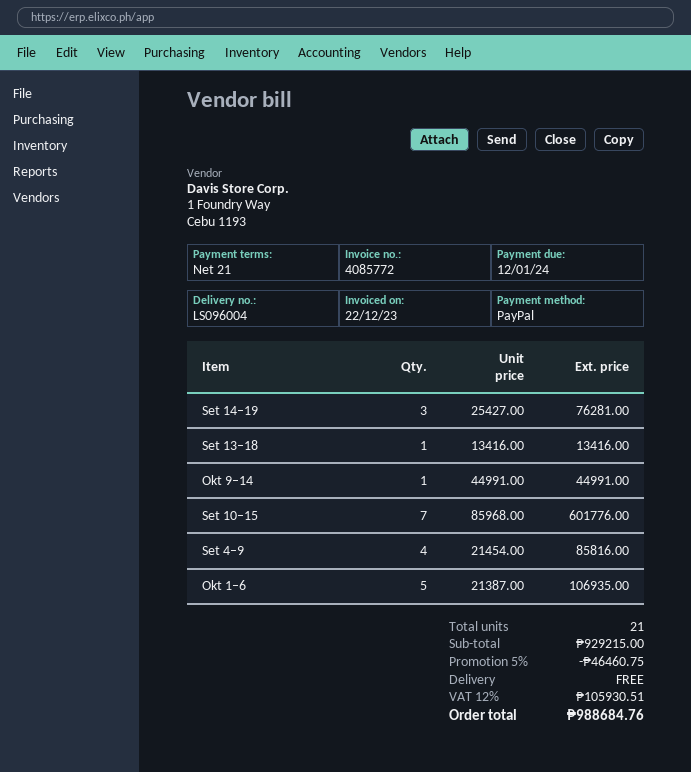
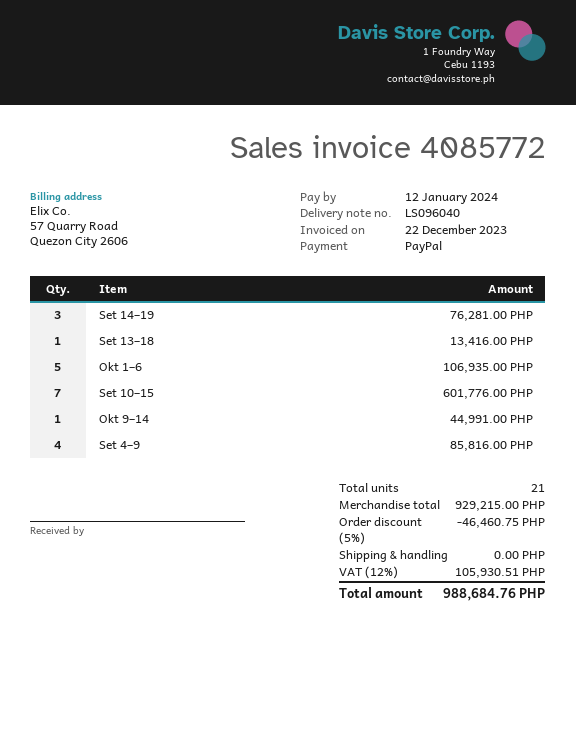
delivery note number: LS096004 -> LS096040

